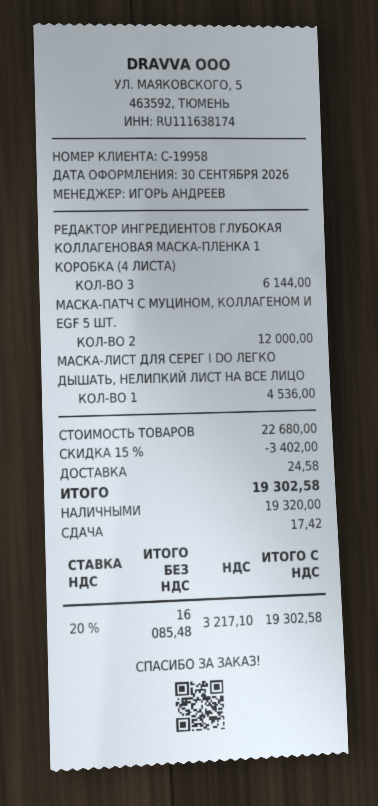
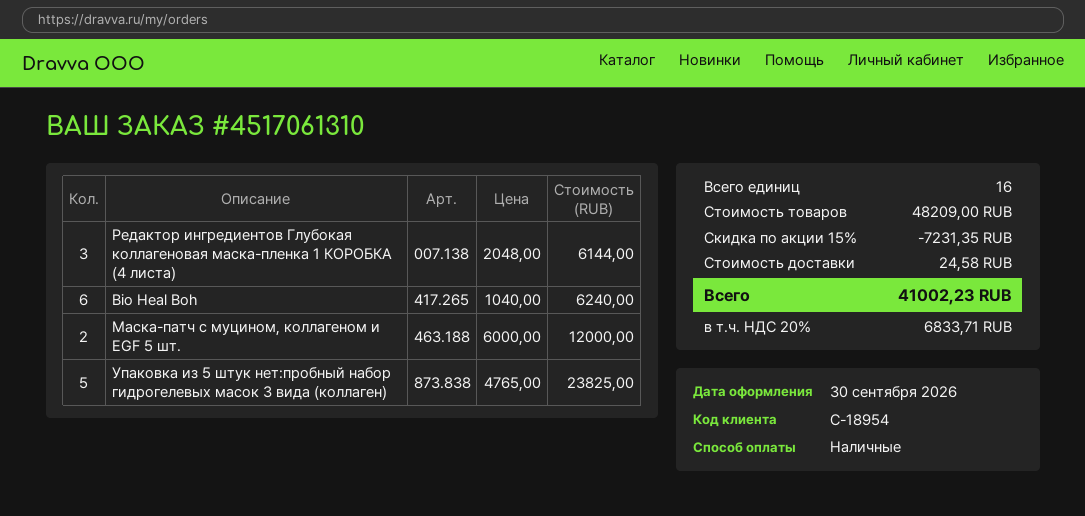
customer number: C-19958 -> C-18954
МАСКА-ЛИСТ ДЛЯ СЕРЕГ I DO ЛЕГКО ДЫШАТЬ, НЕЛИПКИЙ ЛИСТ НА ВСЕ ЛИЦО: 1 for 4536.00 -> none
Bio Heal Boh: none -> 6 for 6240.00
Упаковка из 5 штук нет:пробный набор гидрогелевых масок 3 вида (коллаген): none -> 5 for 23825.00
subtotal: 22680.00 -> 48209.00
discount: 15% = 3402.00 -> 15% = 7231.35
tax: 20% = 3217.10 -> 20% = 6833.71
total: 19302.58 -> 41002.23

